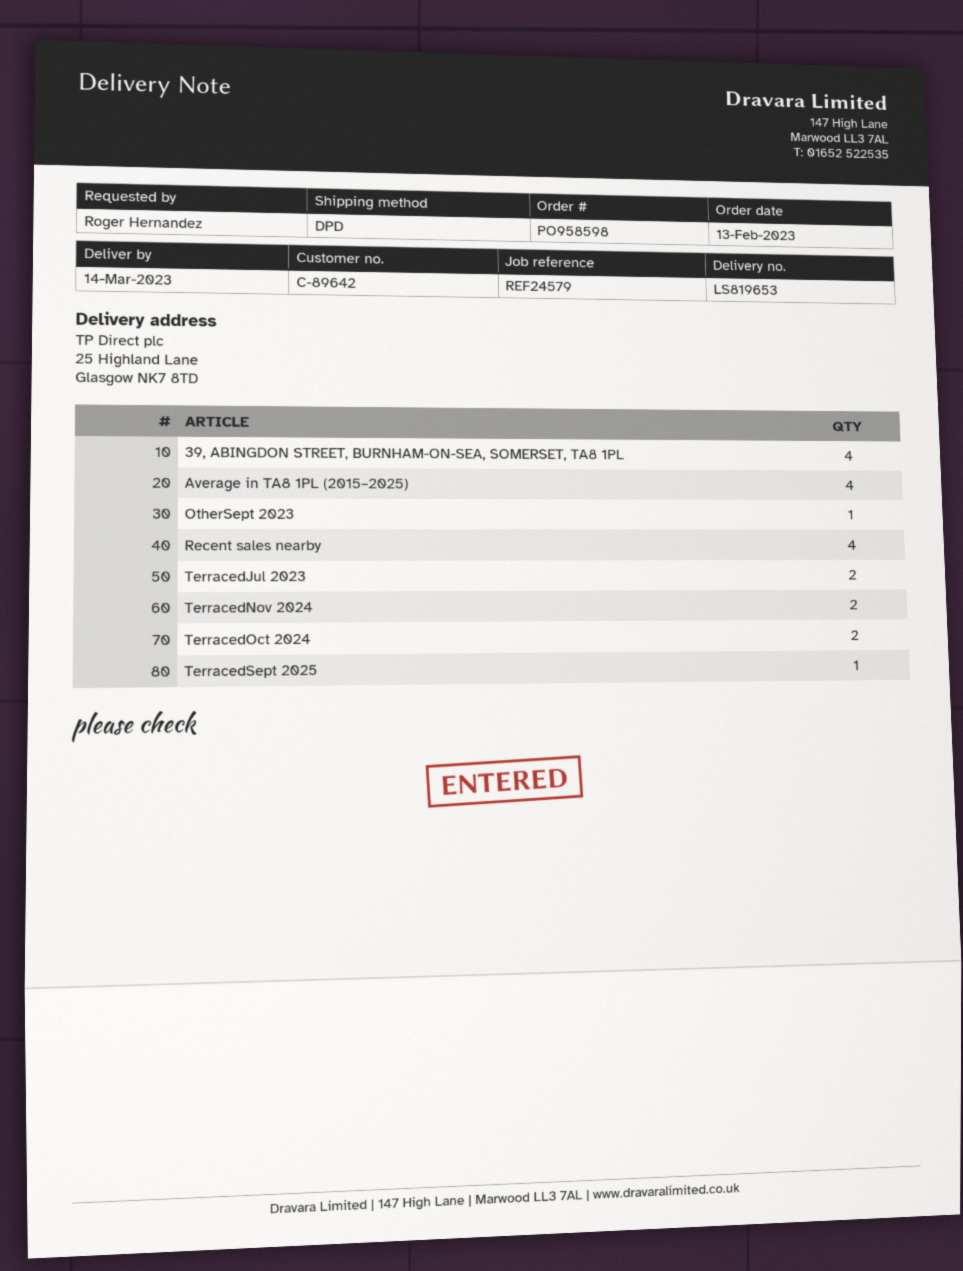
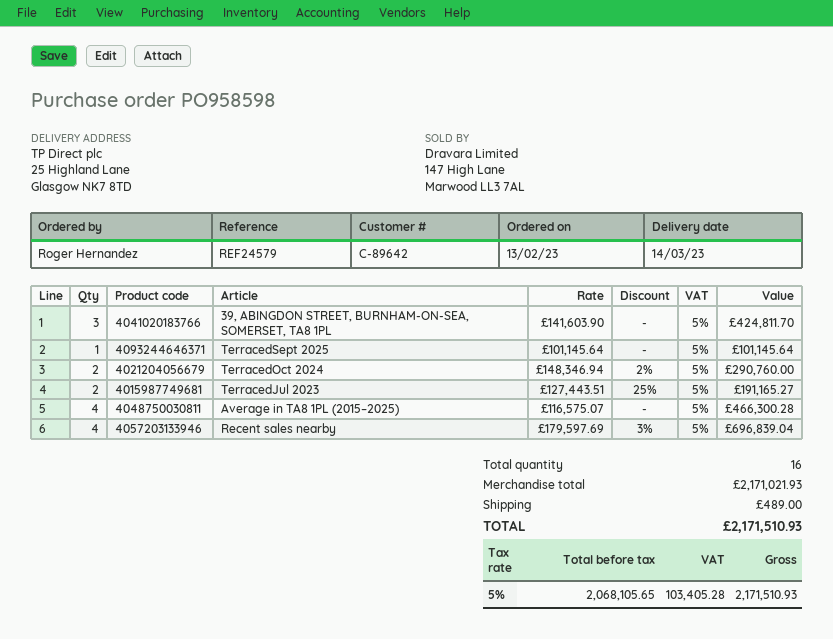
39, ABINGDON STREET, BURNHAM-ON-SEA, SOMERSET, TA8 1PL: 4 -> 3
OtherSept 2023: 1 -> none
TerracedNov 2024: 2 -> none

